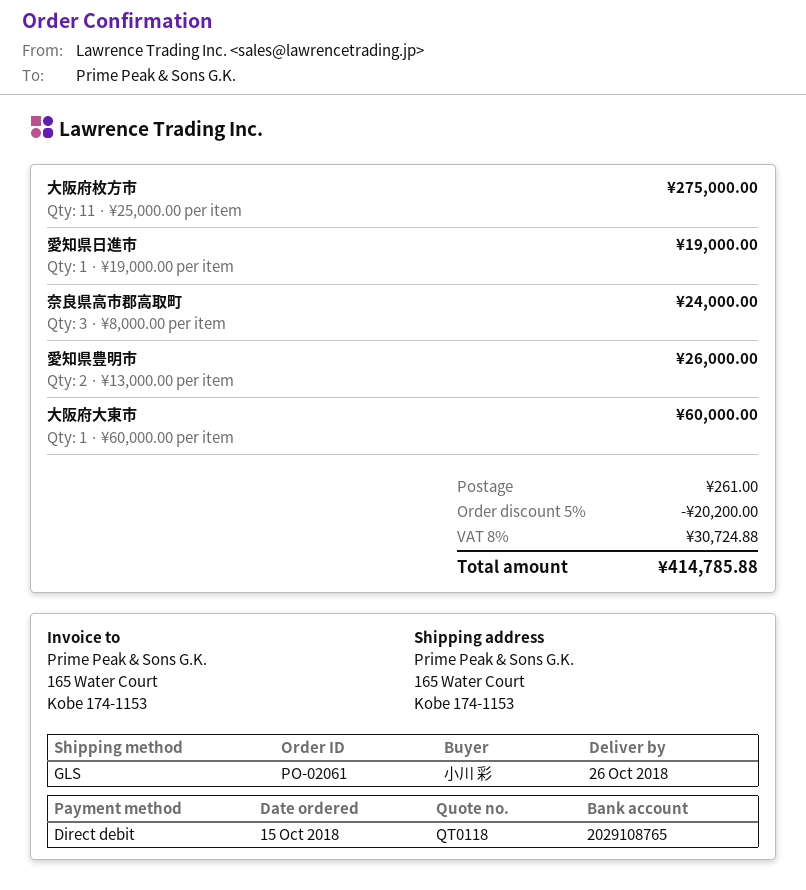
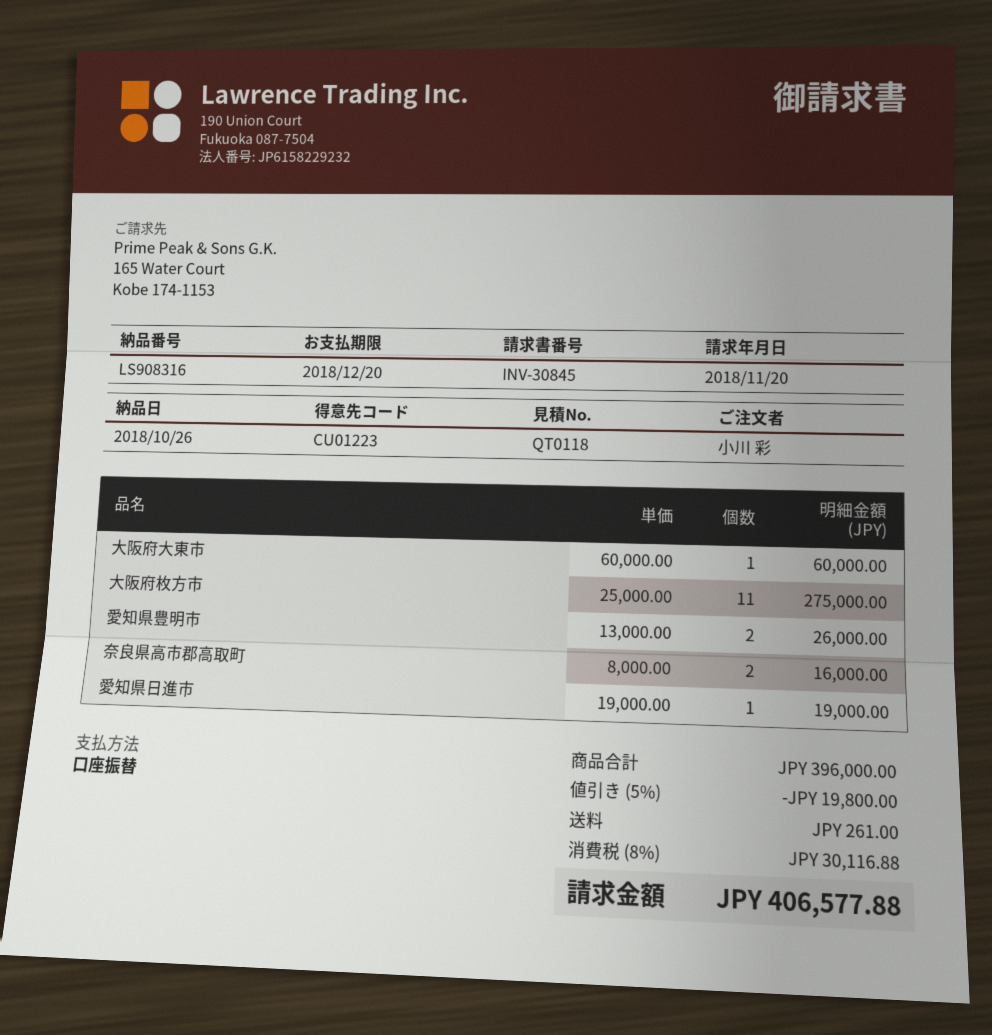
奈良県高市郡高取町: 3 x 8000.00 = 24000.00 -> 2 x 8000.00 = 16000.00
discount: 5% = 20200.00 -> 5% = 19800.00
tax: 8% = 30724.88 -> 8% = 30116.88
total: 414785.88 -> 406577.88

